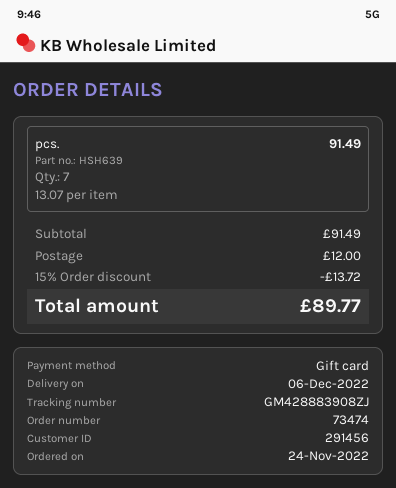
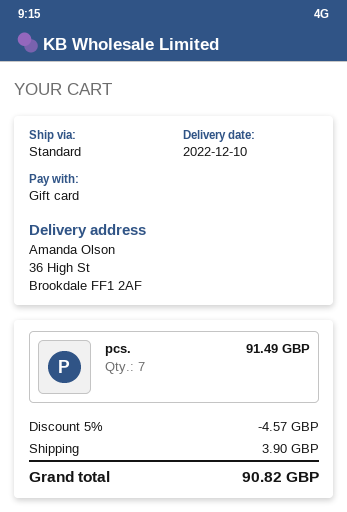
delivery date: 2022-12-06 -> 2022-12-10
discount: 15% = 13.72 -> 5% = 4.57
shipping: 12.00 -> 3.90
total: 89.77 -> 90.82

